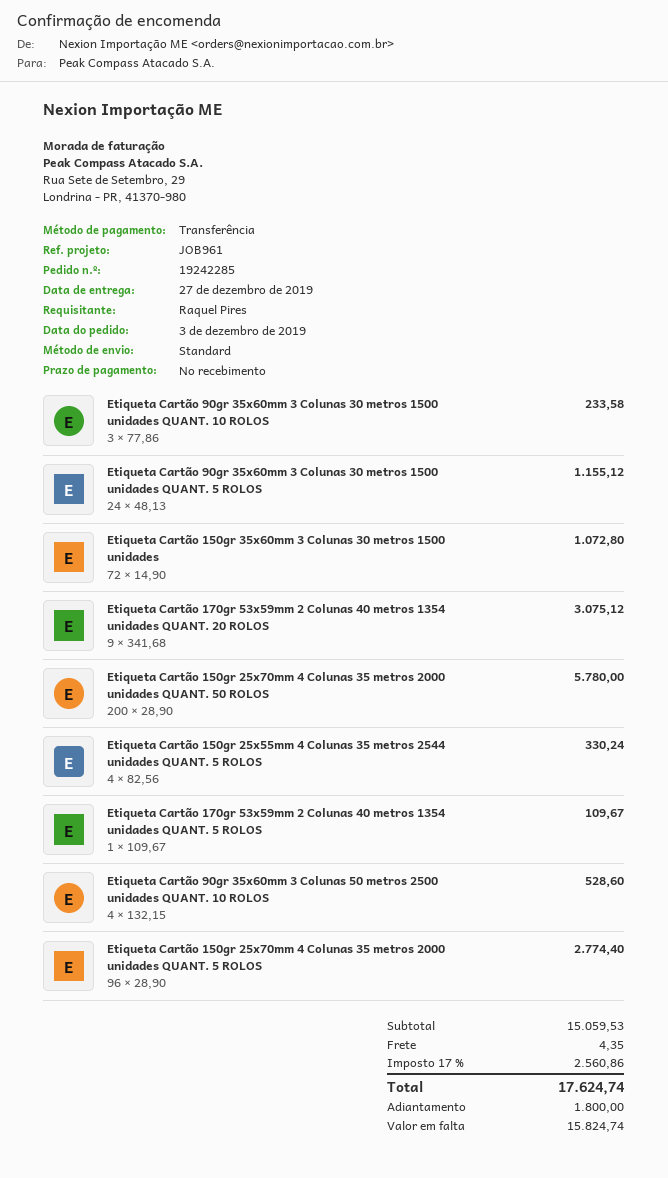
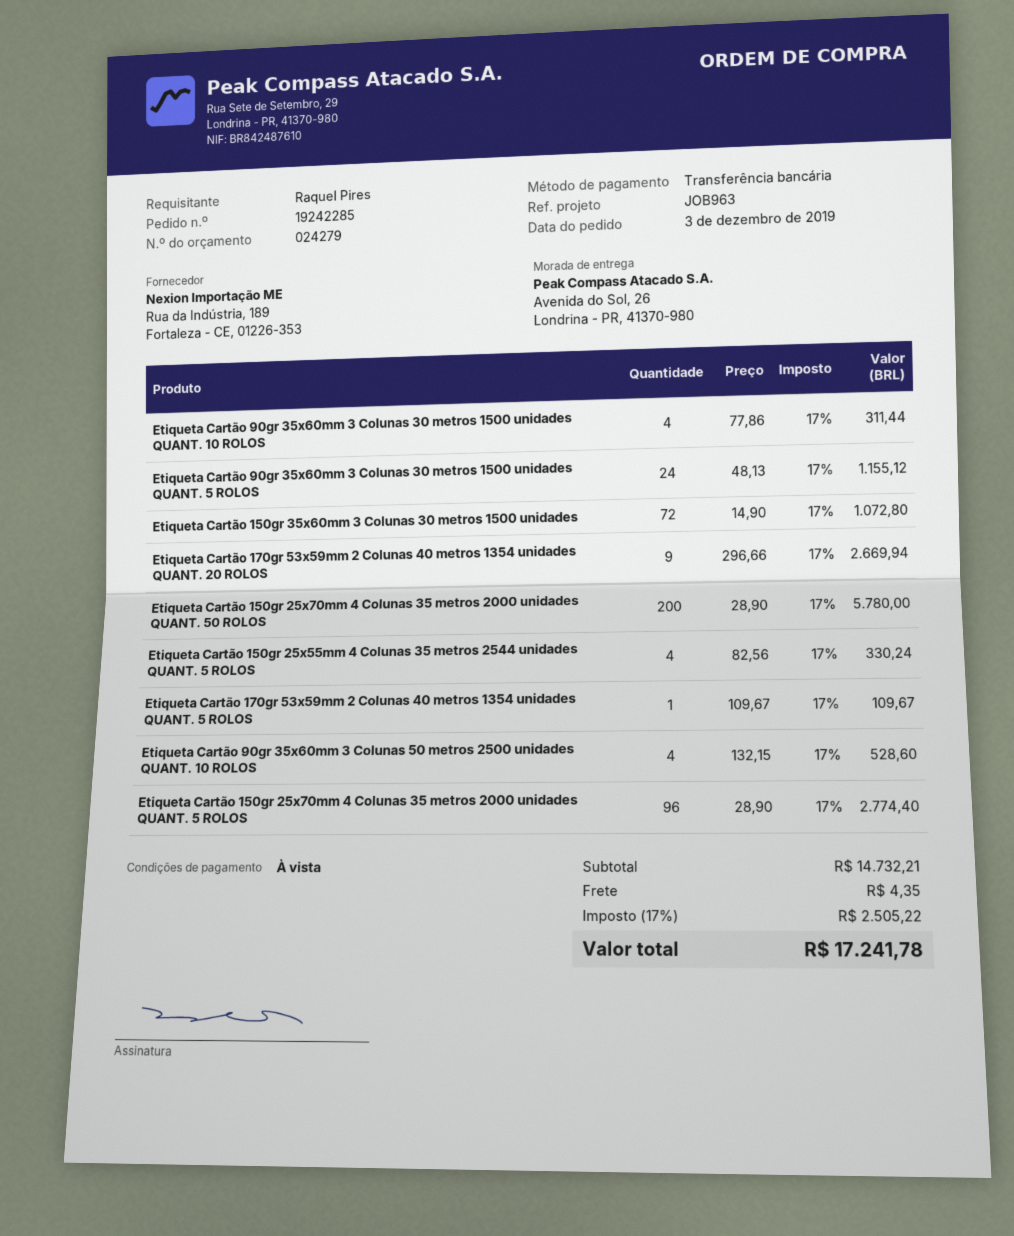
reference: JOB961 -> JOB963
Etiqueta Cartão 90gr 35x60mm 3 Colunas 30 metros 1500 unidades QUANT. 10 ROLOS: 3 x 77.86 = 233.58 -> 4 x 77.86 = 311.44
Etiqueta Cartão 170gr 53x59mm 2 Colunas 40 metros 1354 unidades QUANT. 20 ROLOS: 9 x 341.68 = 3075.12 -> 9 x 296.66 = 2669.94
subtotal: 15059.53 -> 14732.21
tax: 17% = 2560.86 -> 17% = 2505.22
total: 17624.74 -> 17241.78

